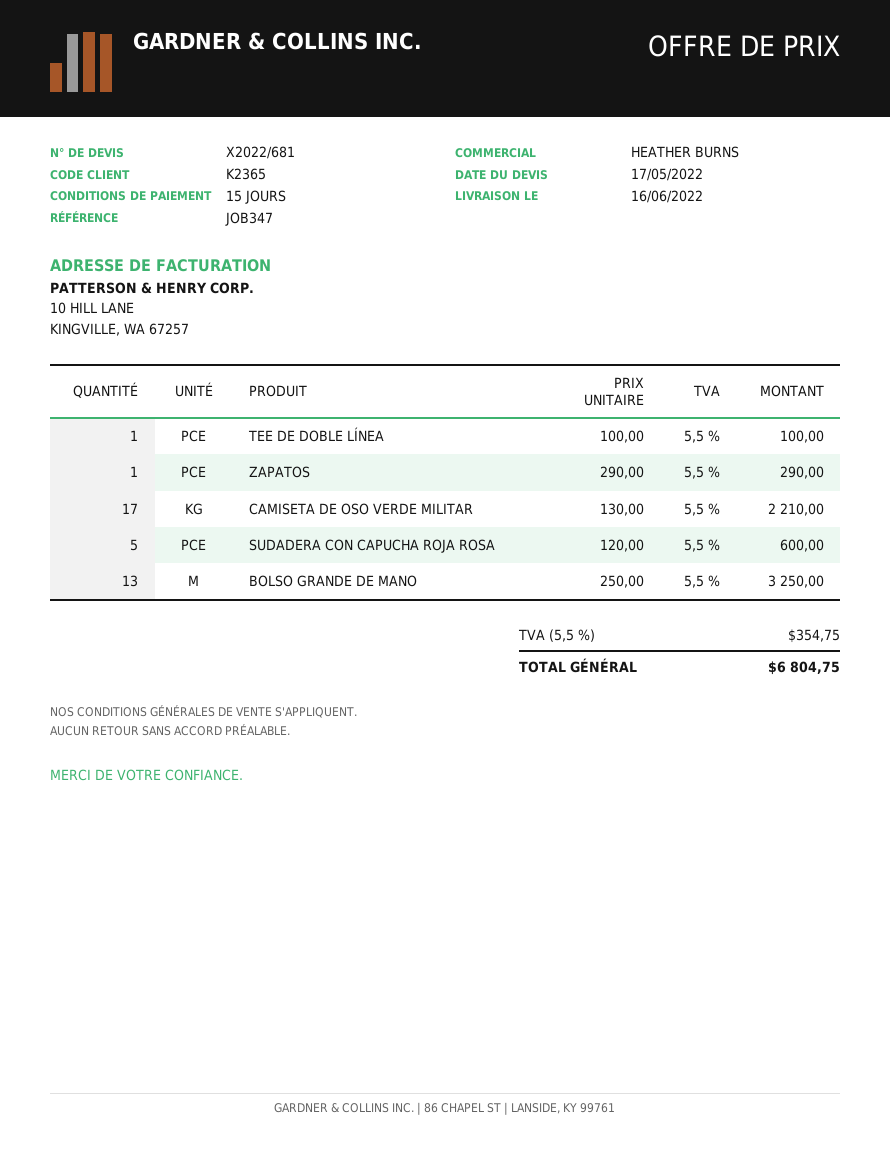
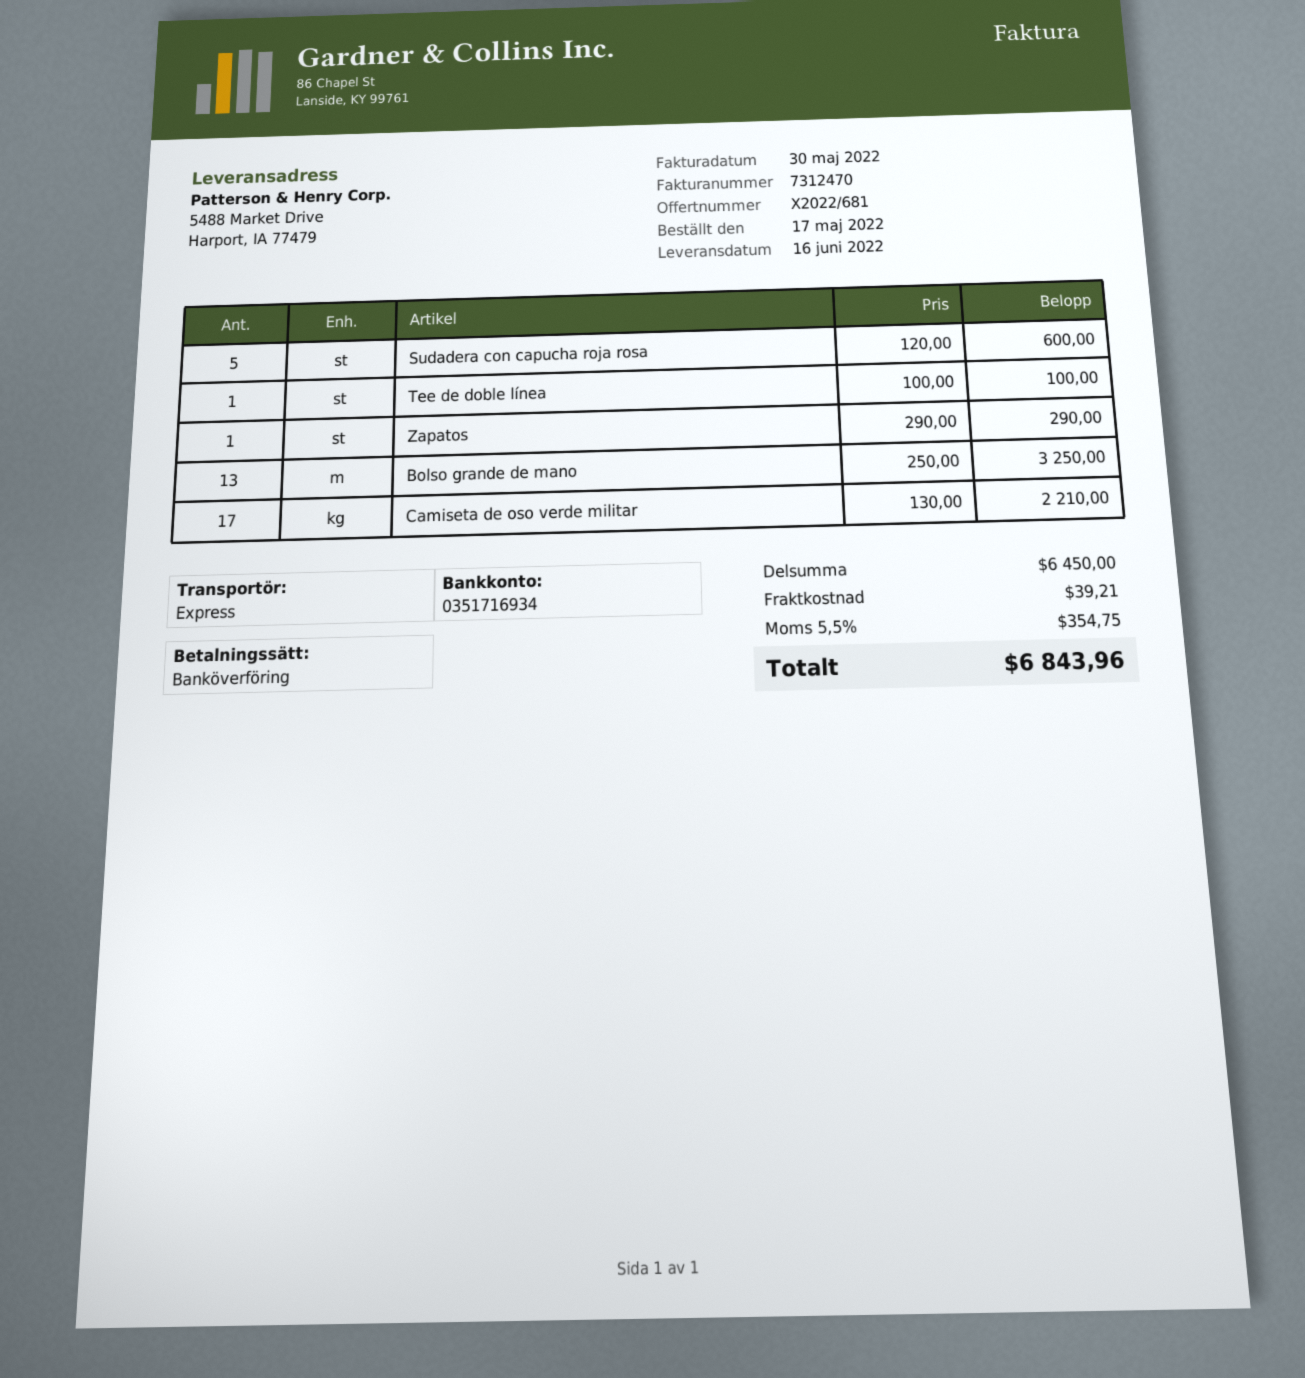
shipping: none -> 39.21
total: 6804.75 -> 6843.96

